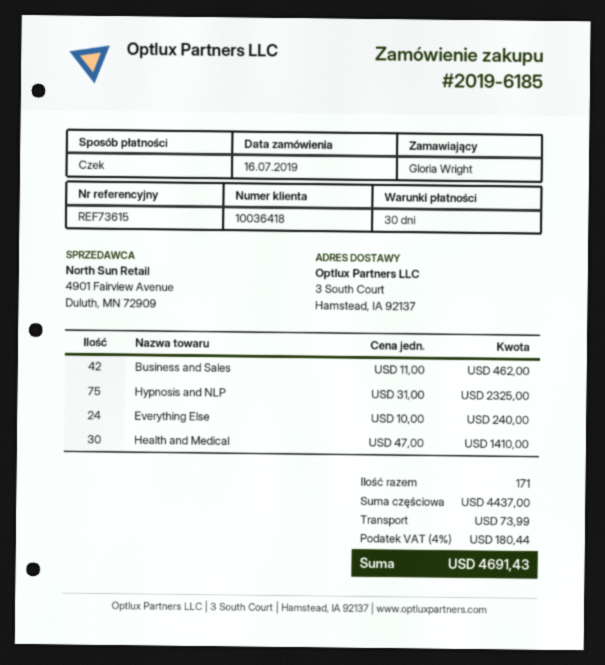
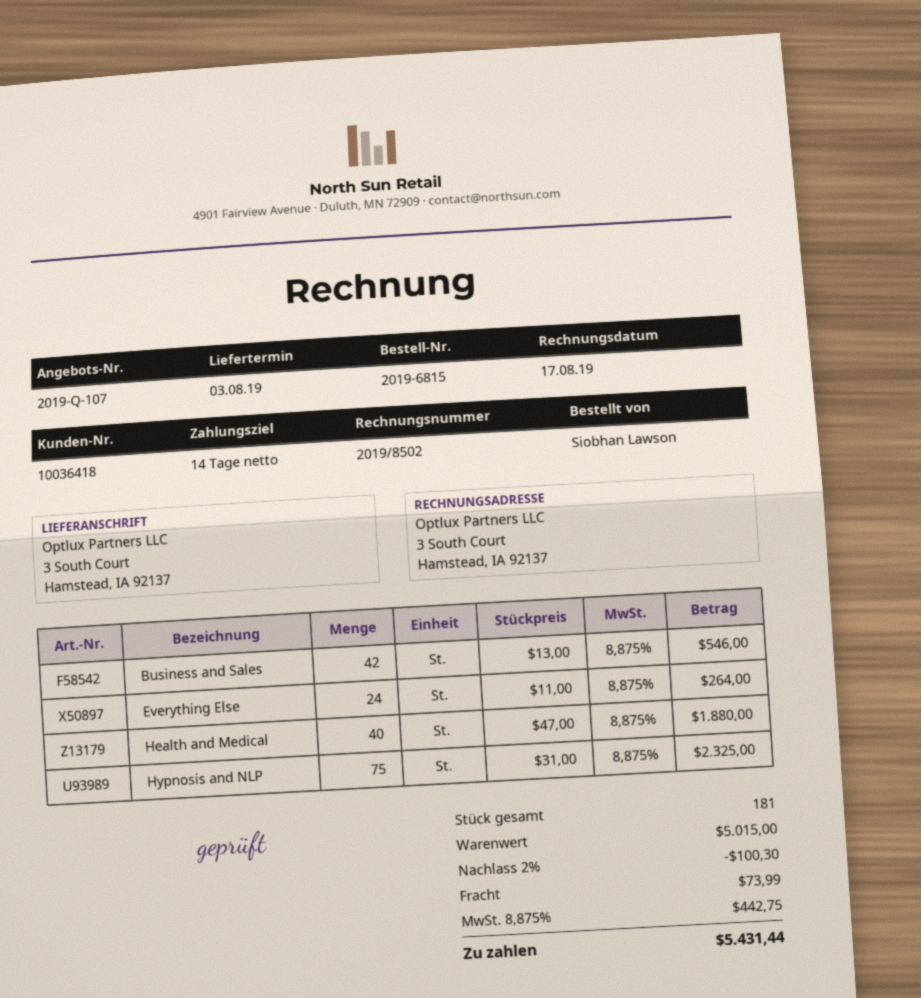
order number: 2019-6185 -> 2019-6815
payment terms: 30 days -> 14 days
ordered by: Gloria Wright -> Siobhan Lawson
Business and Sales: 42 x 11.00 = 462.00 -> 42 x 13.00 = 546.00
Everything Else: 24 x 10.00 = 240.00 -> 24 x 11.00 = 264.00
Health and Medical: 30 x 47.00 = 1410.00 -> 40 x 47.00 = 1880.00
total quantity: 171 -> 181
subtotal: 4437.00 -> 5015.00
discount: none -> 2% = 100.30
tax: 4% = 180.44 -> 8.875% = 442.75
total: 4691.43 -> 5431.44

